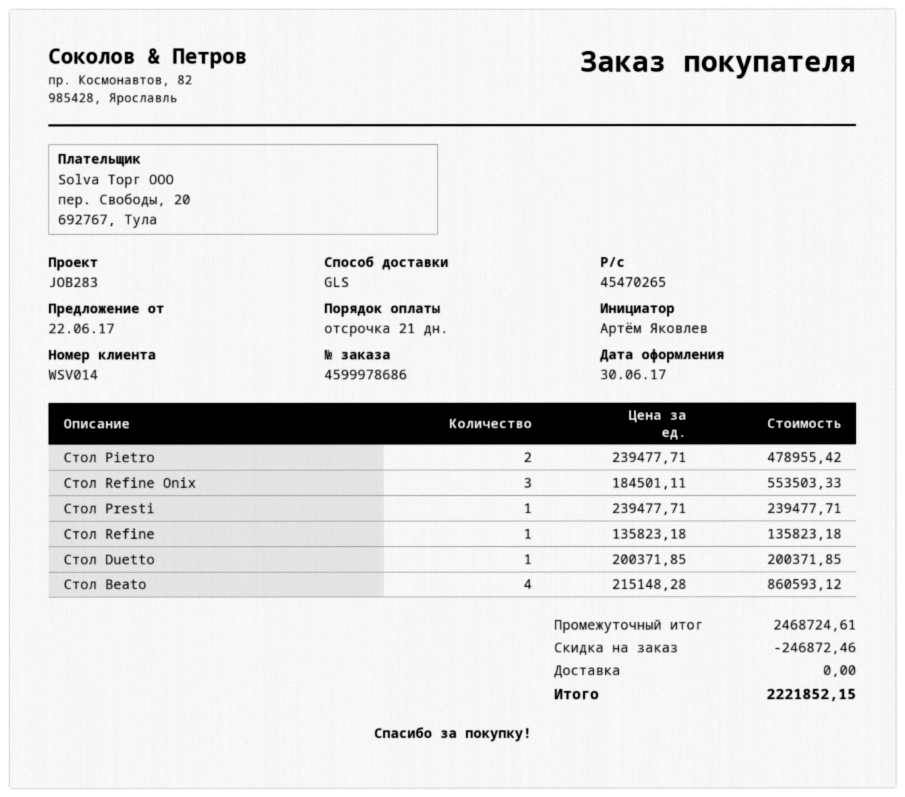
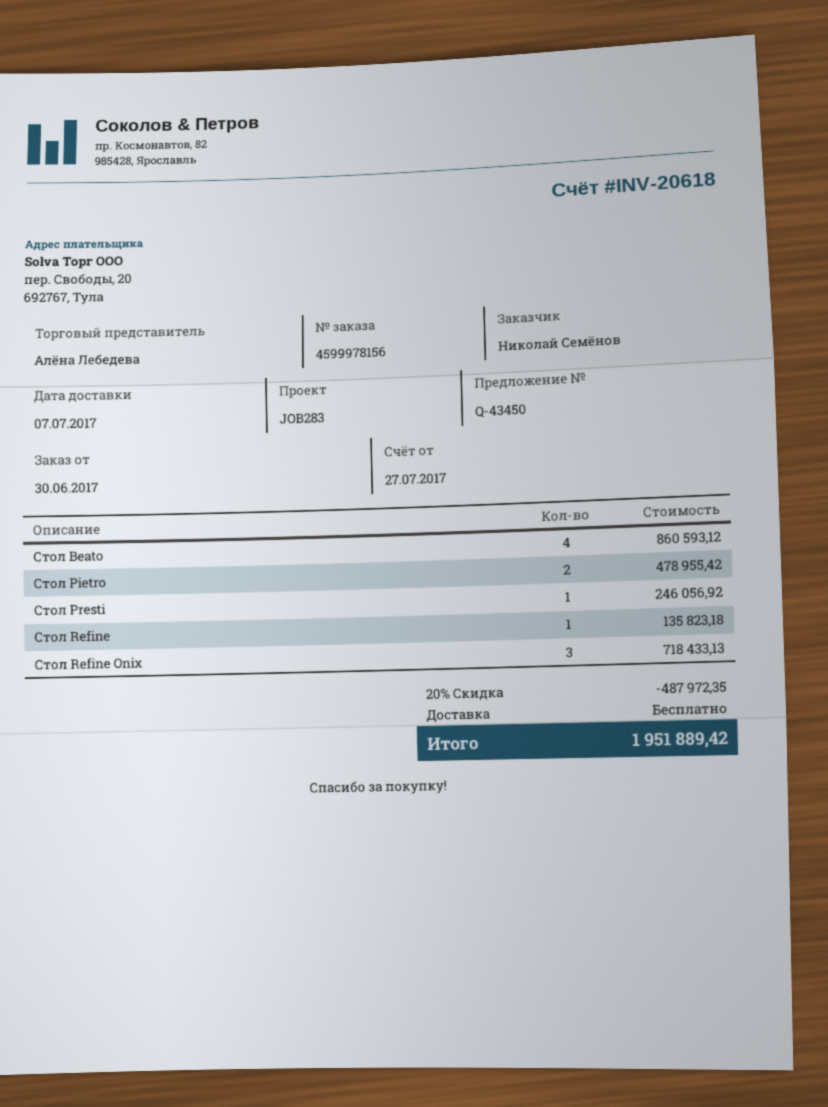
order number: 4599978686 -> 4599978156
ordered by: Артём Яковлев -> Николай Семёнов
Стол Refine Onix: 3 for 553503.33 -> 3 for 718433.13
Стол Presti: 1 for 239477.71 -> 1 for 246056.92
Стол Duetto: 1 for 200371.85 -> none
discount: 246872.46 -> 487972.35
total: 2221852.15 -> 1951889.42

